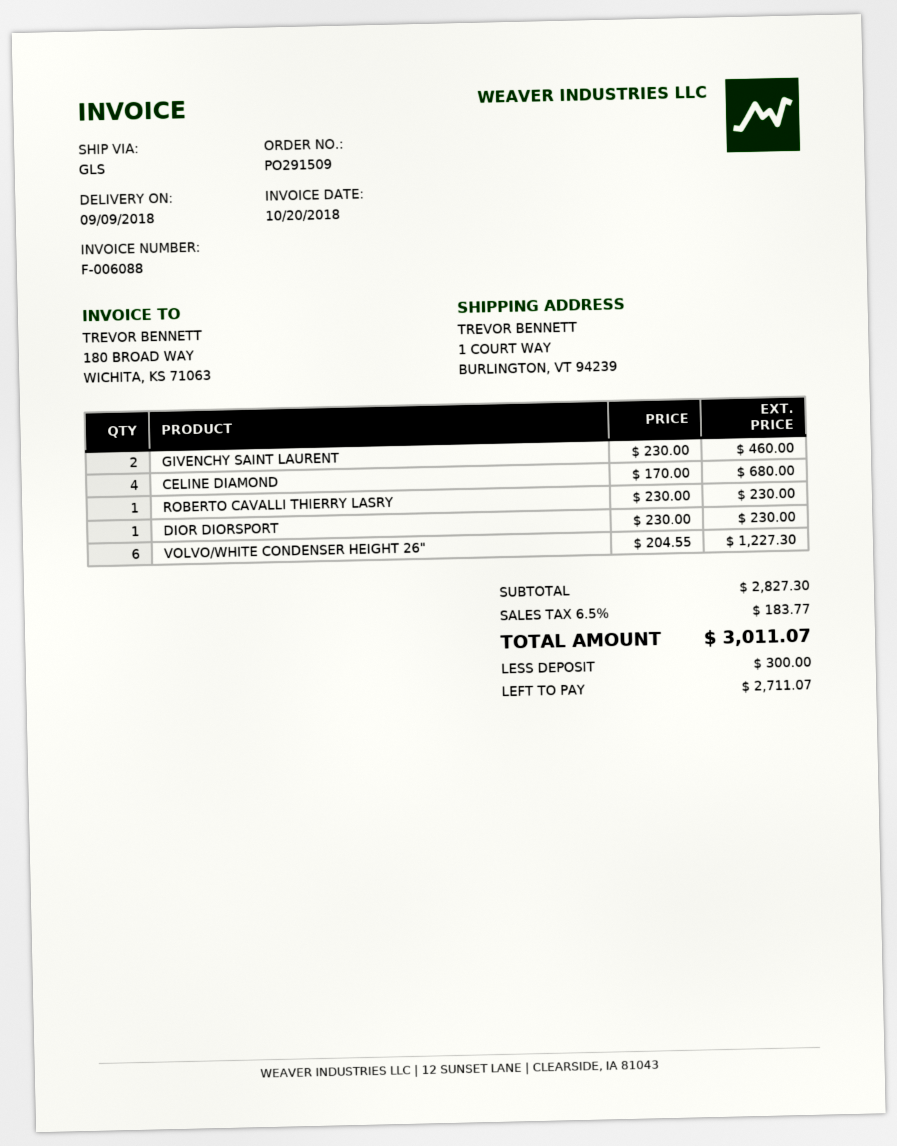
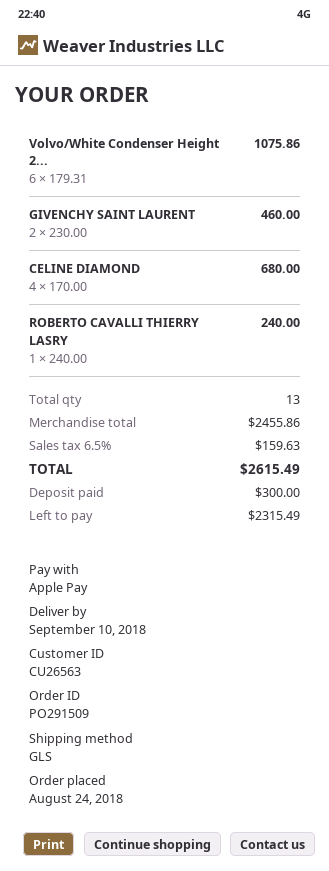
delivery date: 2018-09-09 -> 2018-09-10
ROBERTO CAVALLI THIERRY LASRY: 1 x 230.00 = 230.00 -> 1 x 240.00 = 240.00
DIOR DIORSPORT: 1 x 230.00 = 230.00 -> none
VOLVO/WHITE CONDENSER HEIGHT 26": 6 x 204.55 = 1227.30 -> 6 x 179.31 = 1075.86
subtotal: 2827.30 -> 2455.86
tax: 6.5% = 183.77 -> 6.5% = 159.63
total: 3011.07 -> 2615.49
balance: 2711.07 -> 2315.49

